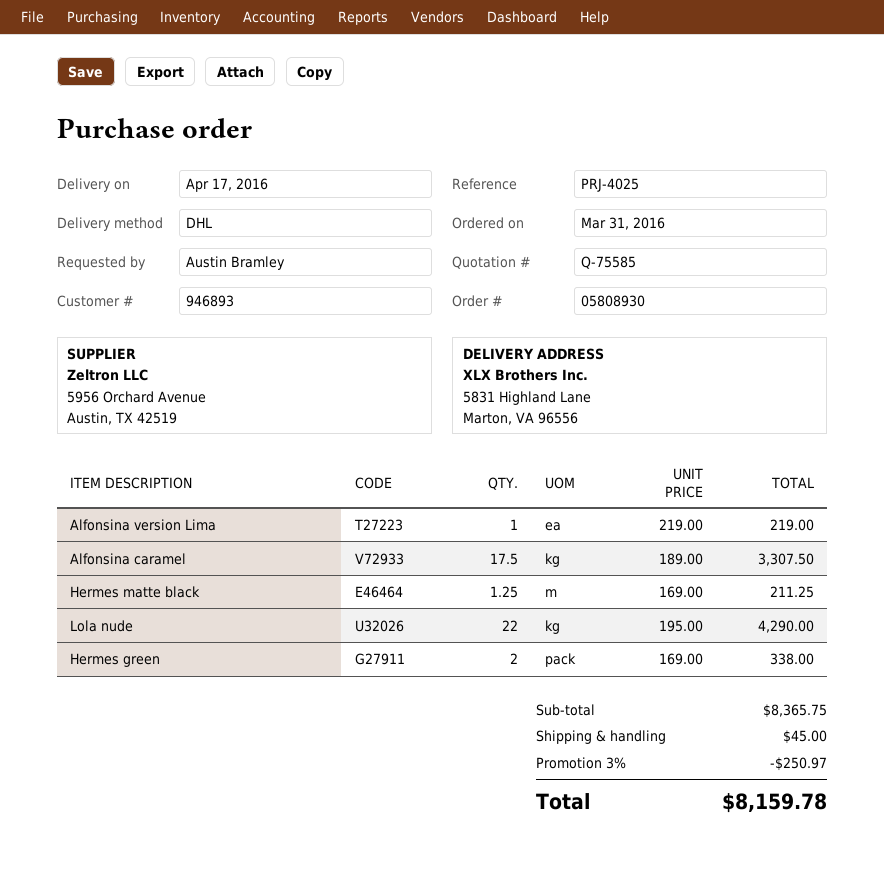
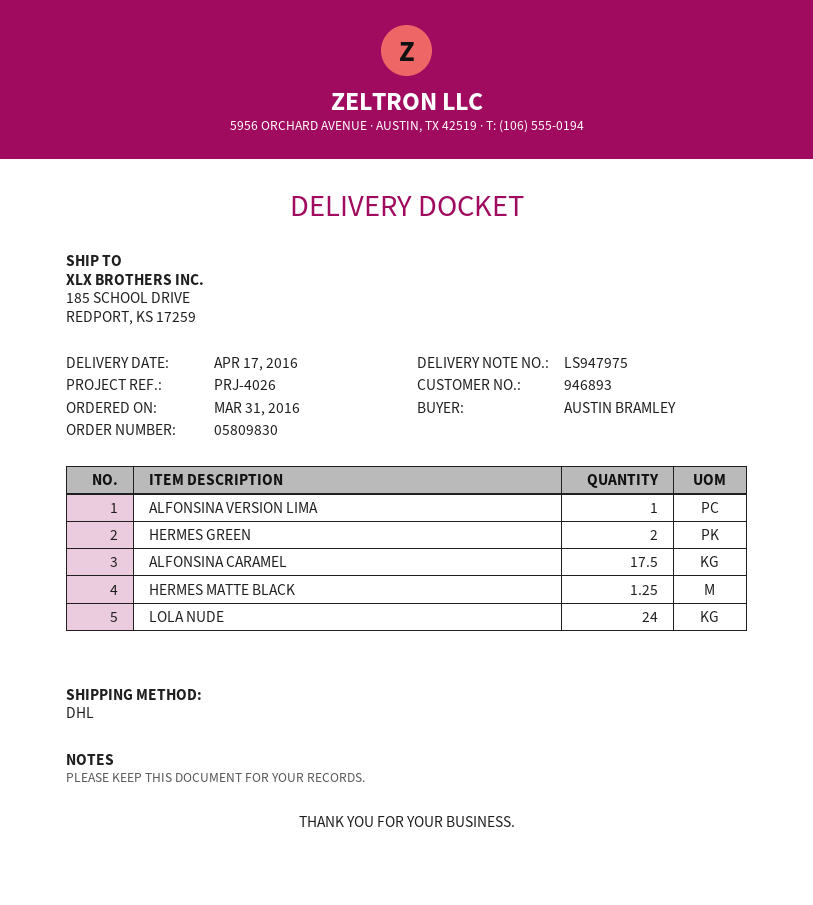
order number: 05808930 -> 05809830
reference: PRJ-4025 -> PRJ-4026
ship to: 5831 Highland Lane, Marton, VA 96556 -> 185 SCHOOL DRIVE, REDPORT, KS 17259
Lola nude: 22 -> 24

